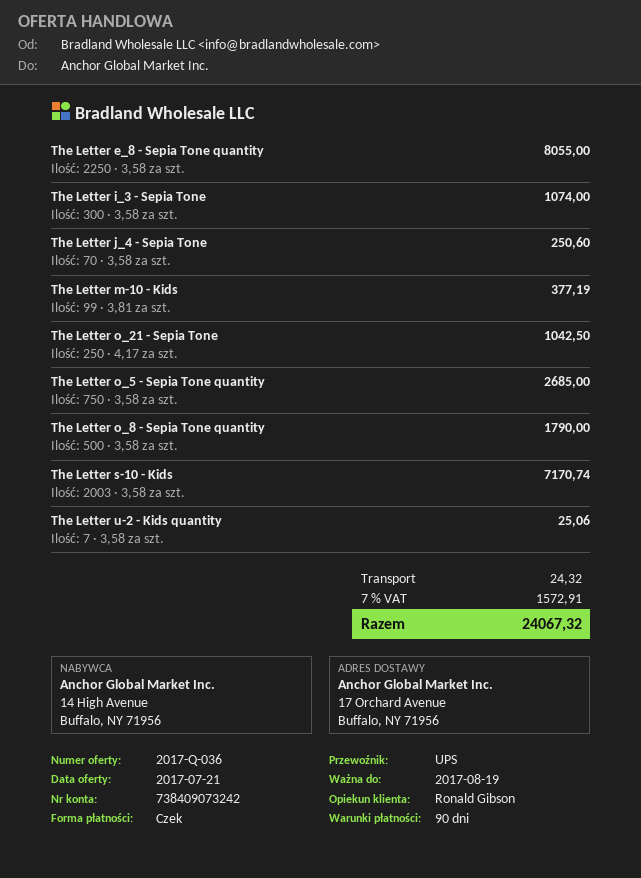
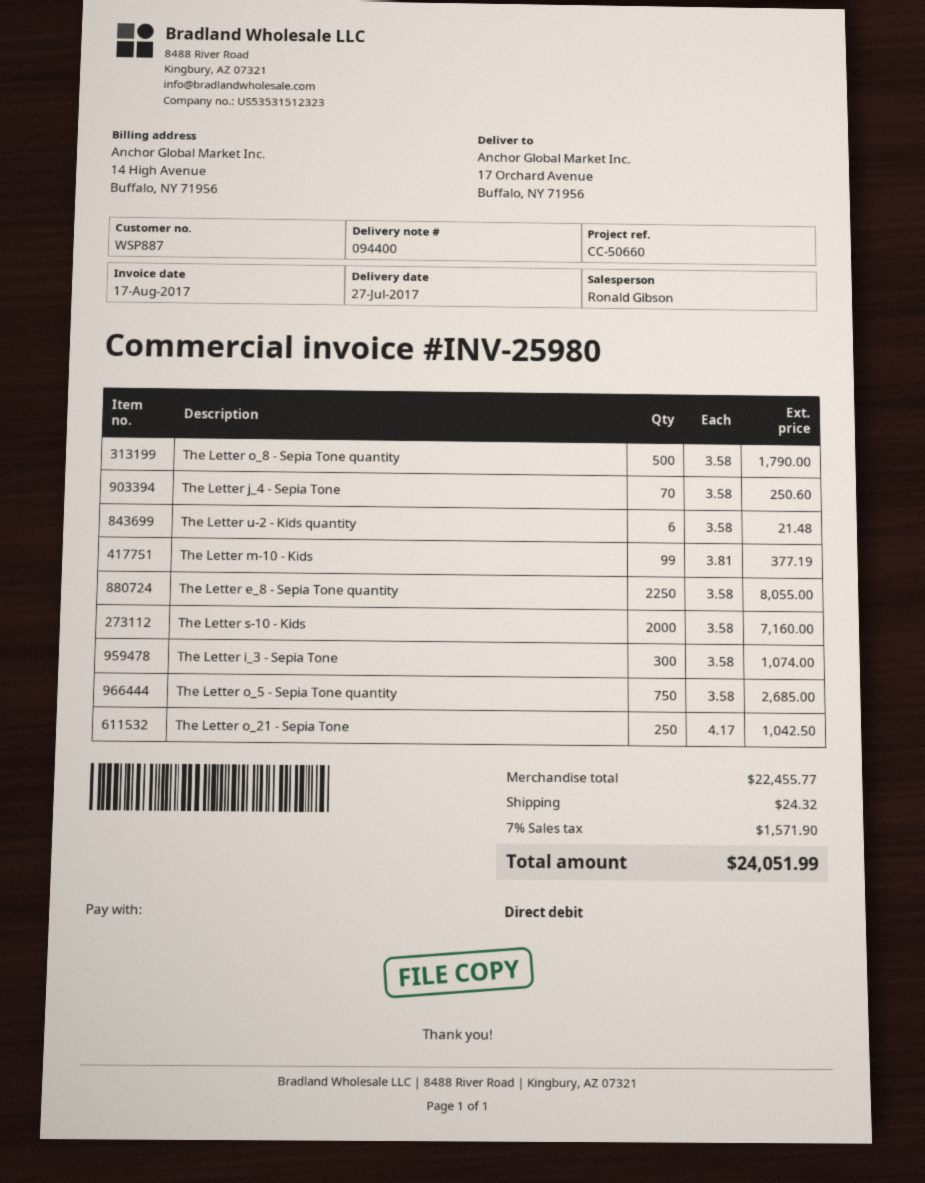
payment method: cheque -> direct debit
The Letter s-10 - Kids: 2003 x 3.58 = 7170.74 -> 2000 x 3.58 = 7160.00
The Letter u-2 - Kids quantity: 7 x 3.58 = 25.06 -> 6 x 3.58 = 21.48
tax: 7% = 1572.91 -> 7% = 1571.90
total: 24067.32 -> 24051.99

